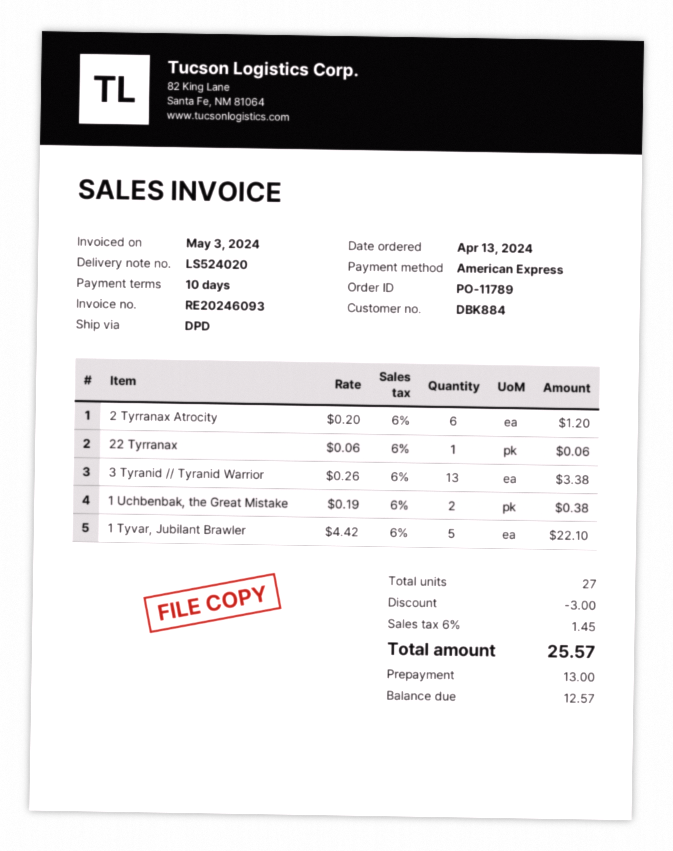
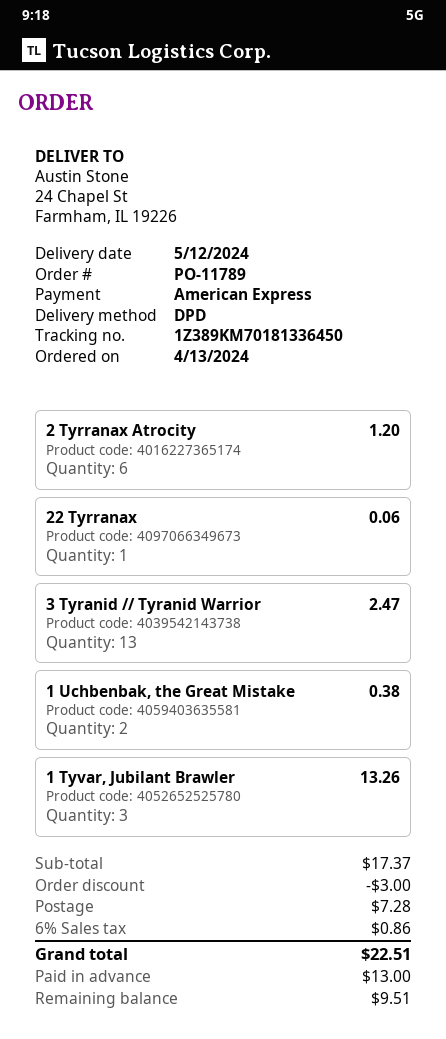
3 Tyranid // Tyranid Warrior: 13 for 3.38 -> 13 for 2.47
1 Tyvar, Jubilant Brawler: 5 for 22.10 -> 3 for 13.26
shipping: none -> 7.28
tax: 6% = 1.45 -> 6% = 0.86
total: 25.57 -> 22.51
balance: 12.57 -> 9.51

